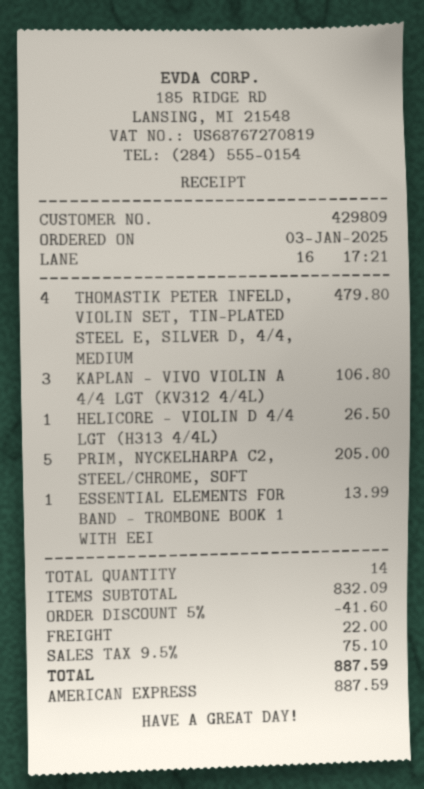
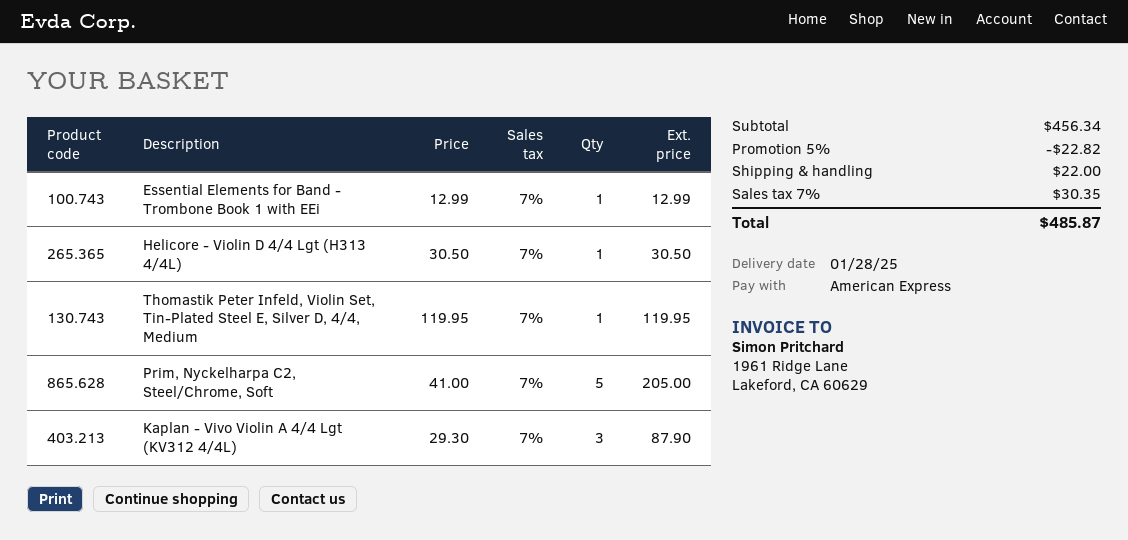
THOMASTIK PETER INFELD, VIOLIN SET, TIN-PLATED STEEL E, SILVER D, 4/4, MEDIUM: 4 for 479.80 -> 1 for 119.95
KAPLAN - VIVO VIOLIN A 4/4 LGT (KV312 4/4L): 3 for 106.80 -> 3 for 87.90
HELICORE - VIOLIN D 4/4 LGT (H313 4/4L): 1 for 26.50 -> 1 for 30.50
ESSENTIAL ELEMENTS FOR BAND - TROMBONE BOOK 1 WITH EEI: 1 for 13.99 -> 1 for 12.99
subtotal: 832.09 -> 456.34
discount: 5% = 41.60 -> 5% = 22.82
tax: 9.5% = 75.10 -> 7% = 30.35
total: 887.59 -> 485.87

